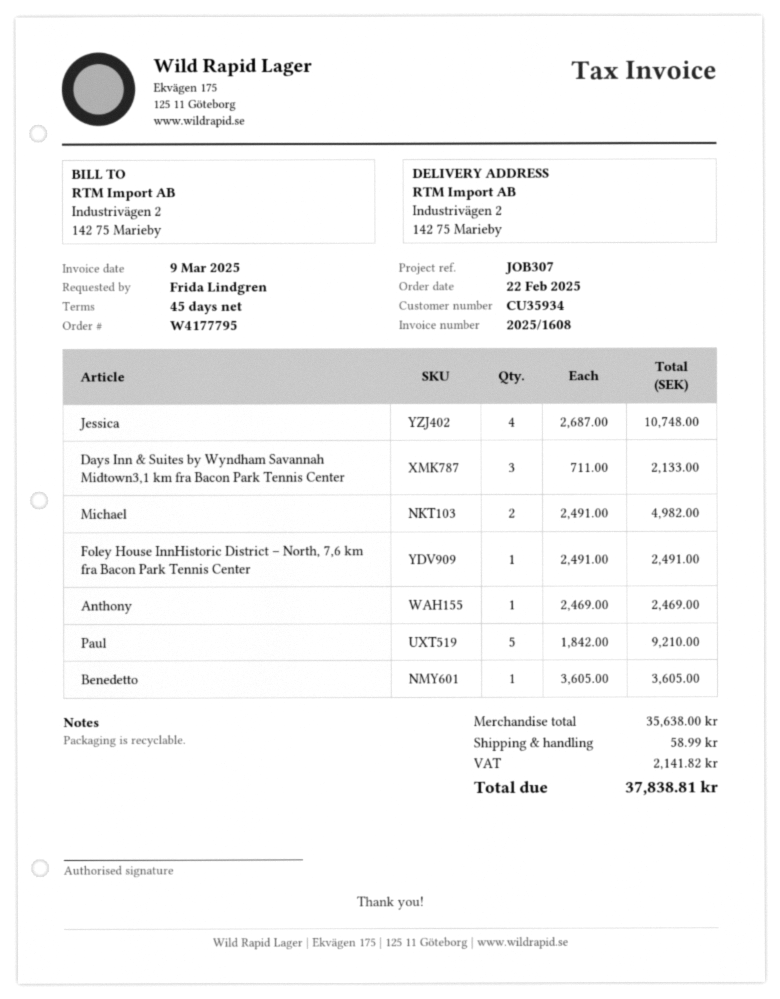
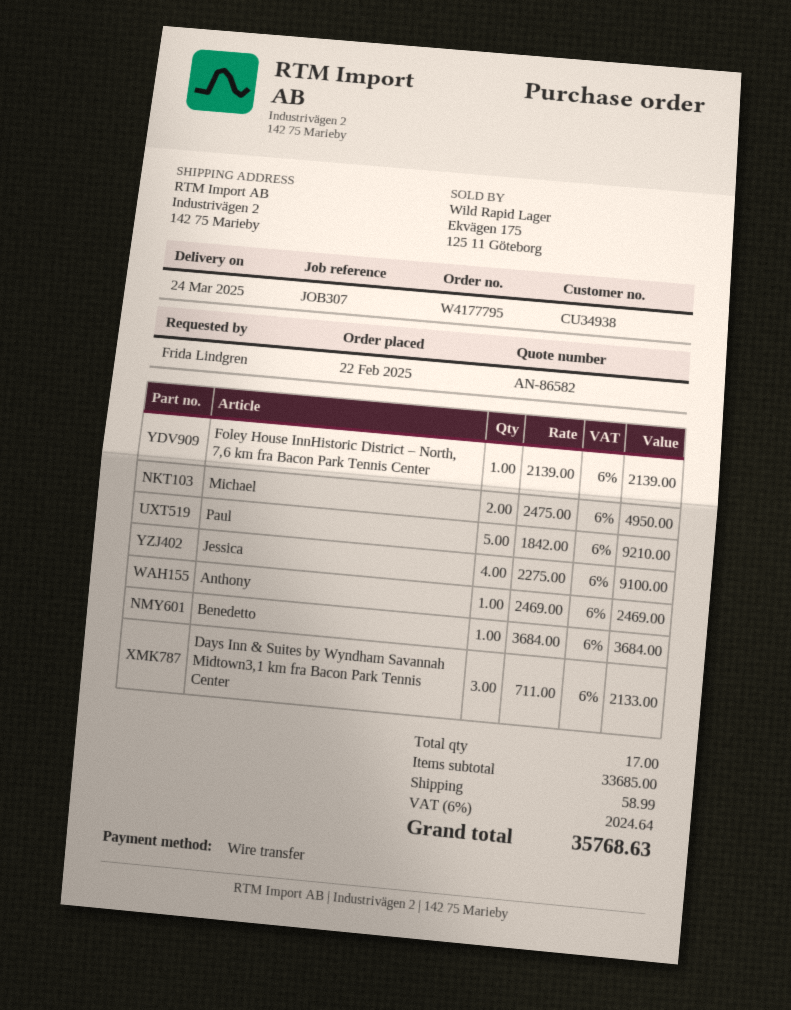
customer number: CU35934 -> CU34938
Jessica: 4 x 2687.00 = 10748.00 -> 4 x 2275.00 = 9100.00
Michael: 2 x 2491.00 = 4982.00 -> 2 x 2475.00 = 4950.00
Foley House InnHistoric District – North, 7,6 km fra Bacon Park Tennis Center: 1 x 2491.00 = 2491.00 -> 1 x 2139.00 = 2139.00
Benedetto: 1 x 3605.00 = 3605.00 -> 1 x 3684.00 = 3684.00
subtotal: 35638.00 -> 33685.00
tax: 2141.82 -> 2024.64
total: 37838.81 -> 35768.63

